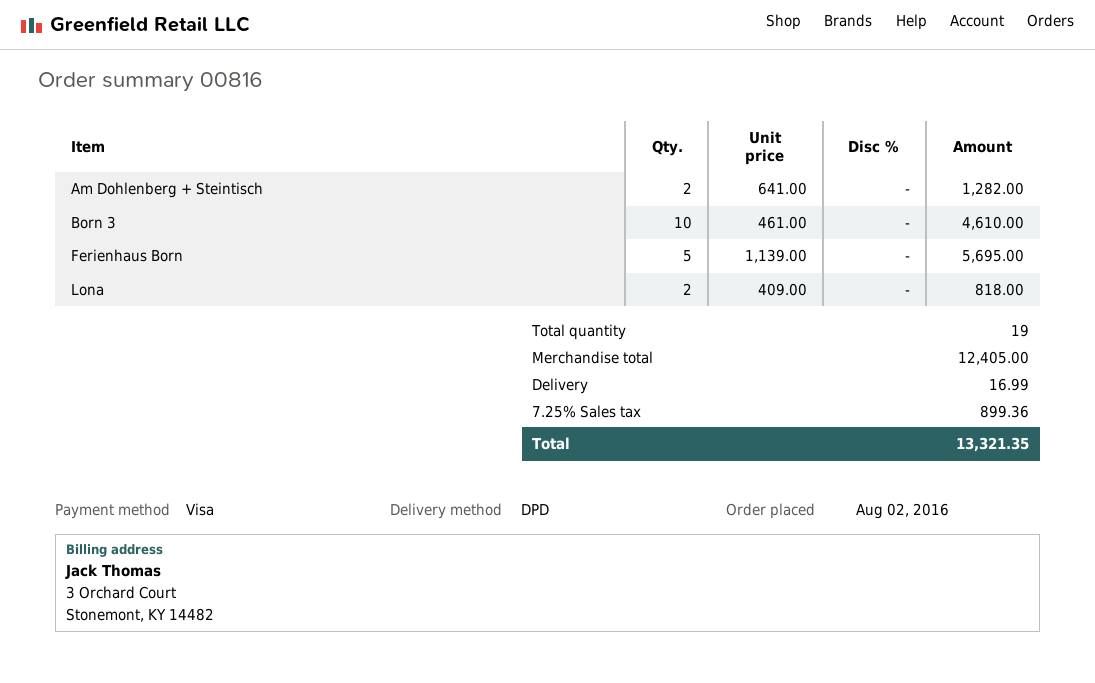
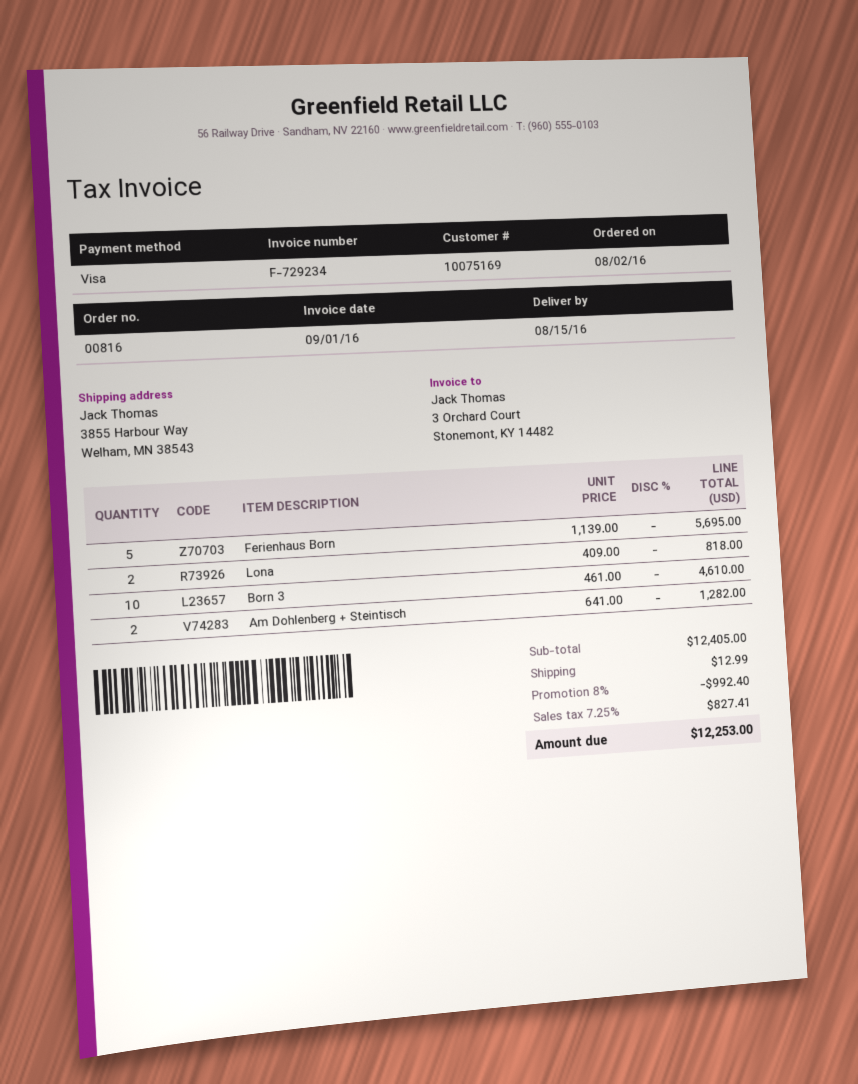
discount: none -> 8% = 992.40
shipping: 16.99 -> 12.99
tax: 7.25% = 899.36 -> 7.25% = 827.41
total: 13321.35 -> 12253.00

